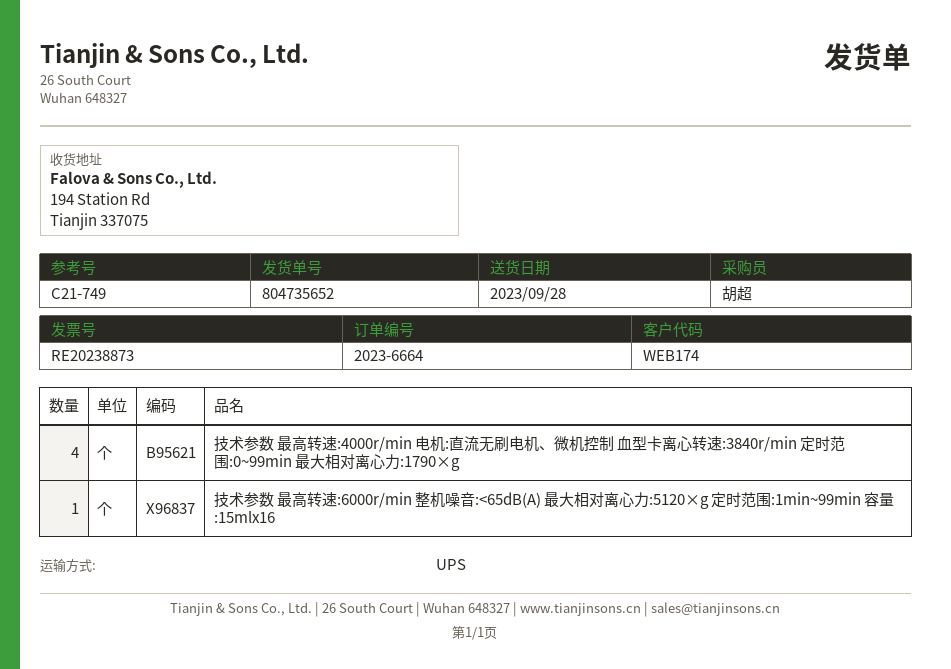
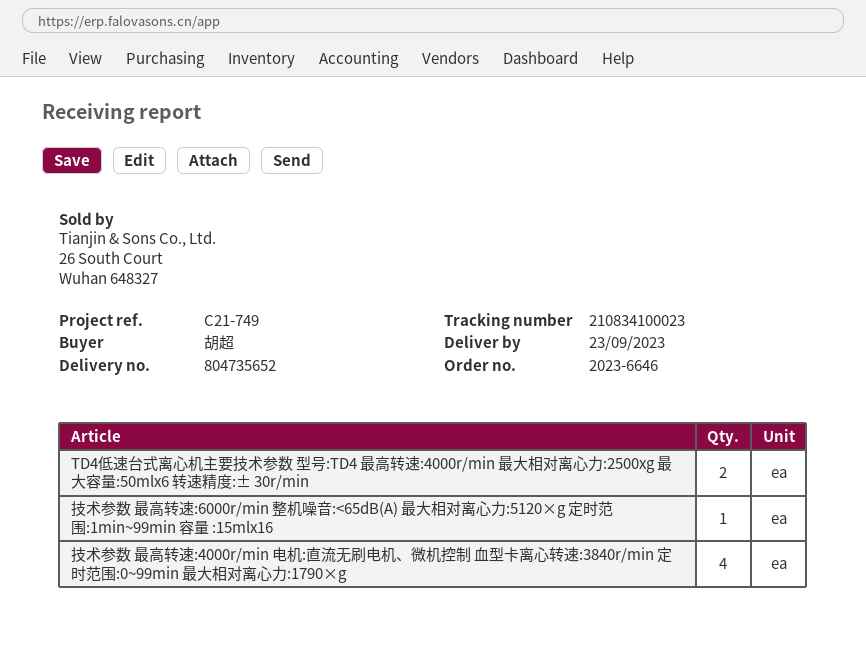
order number: 2023-6664 -> 2023-6646
delivery date: 2023-09-28 -> 2023-09-23
TD4低速台式离心机主要技术参数 型号:TD4 最高转速:4000r/min 最大相对离心力:2500xg 最大容量:50mlx6 转速精度:± 30r/min: none -> 2

